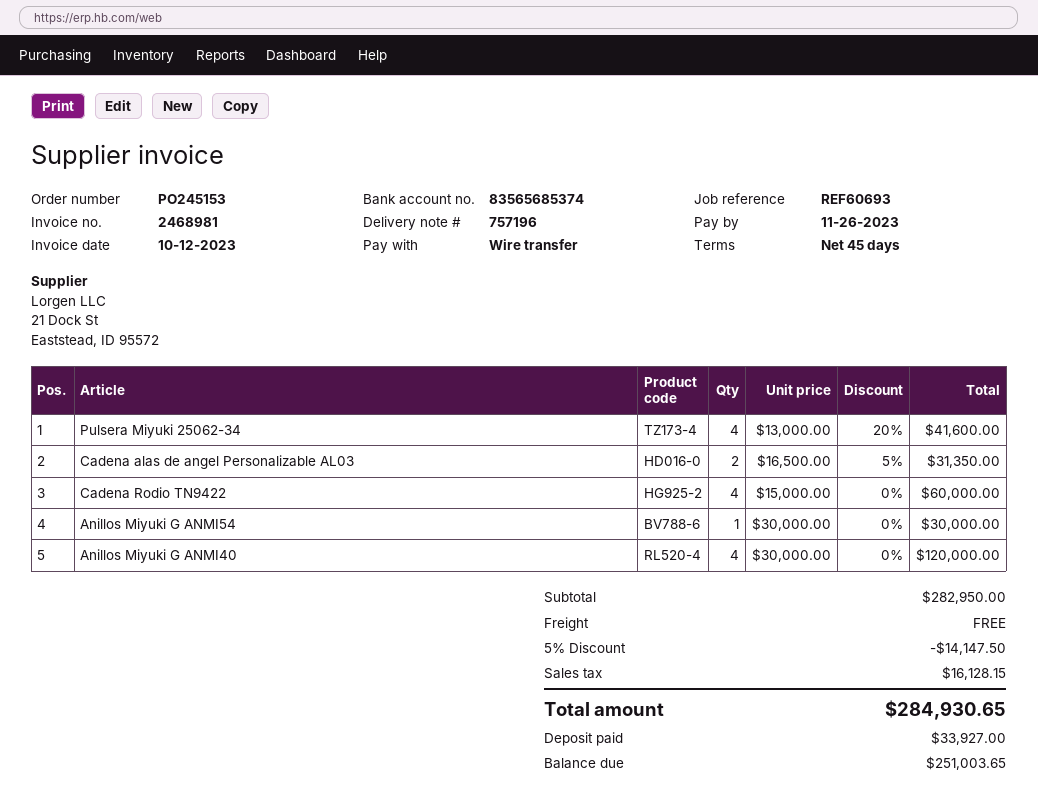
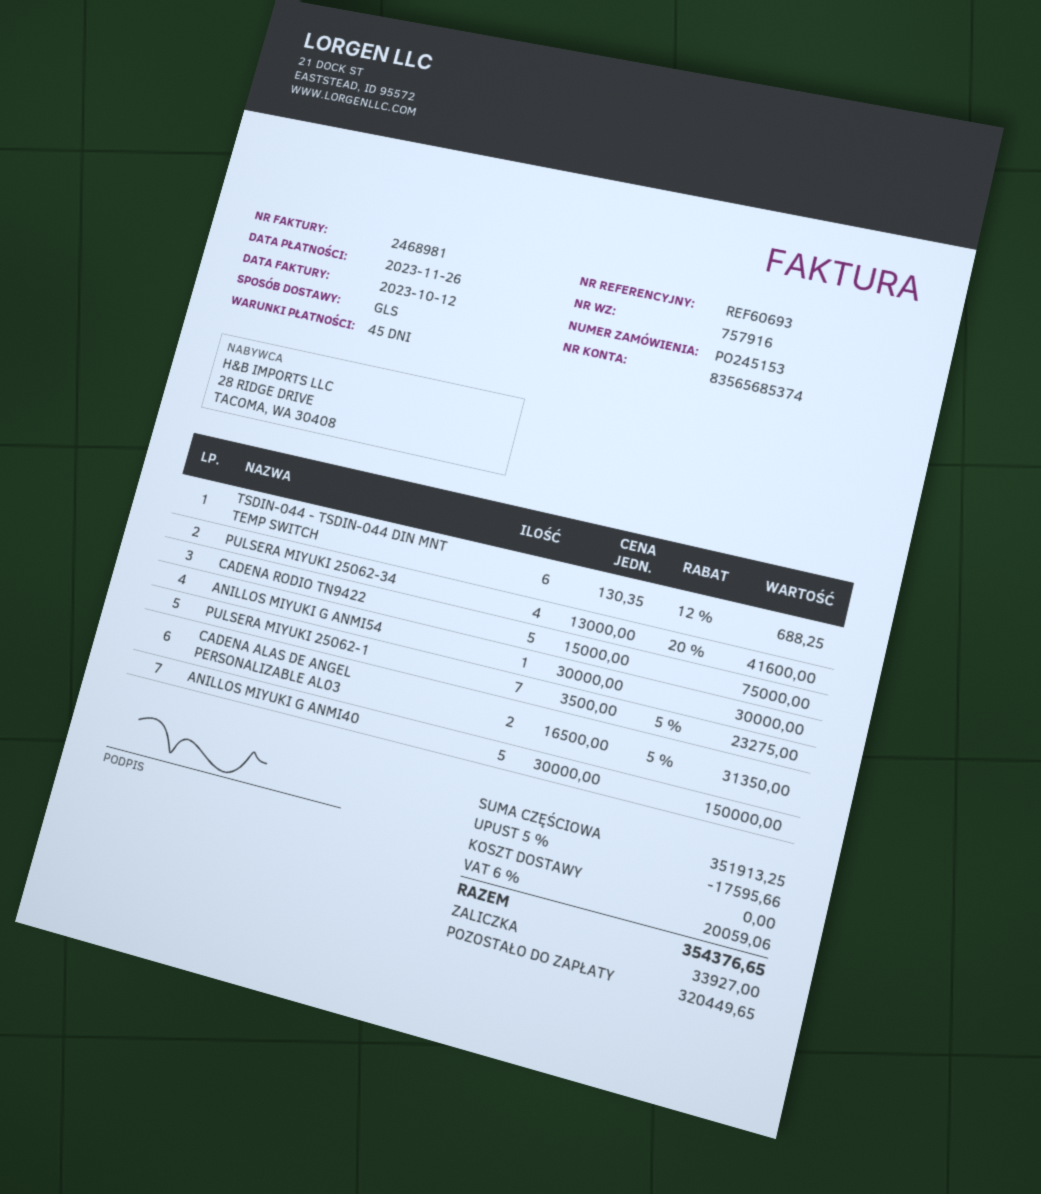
delivery note number: 757196 -> 757916
Cadena Rodio TN9422: 4 x 15000.00 = 60000.00 -> 5 x 15000.00 = 75000.00
Anillos Miyuki G ANMI40: 4 x 30000.00 = 120000.00 -> 5 x 30000.00 = 150000.00
TSDIN-044 - TSDIN-044 DIN MNT TEMP SWITCH: none -> 6 x 130.35 - 12% = 688.25
PULSERA MIYUKI 25062-1: none -> 7 x 3500.00 - 5% = 23275.00
subtotal: 282950.00 -> 351913.25
discount: 5% = 14147.50 -> 5% = 17595.66
tax: 16128.15 -> 20059.06
total: 284930.65 -> 354376.65
balance: 251003.65 -> 320449.65

